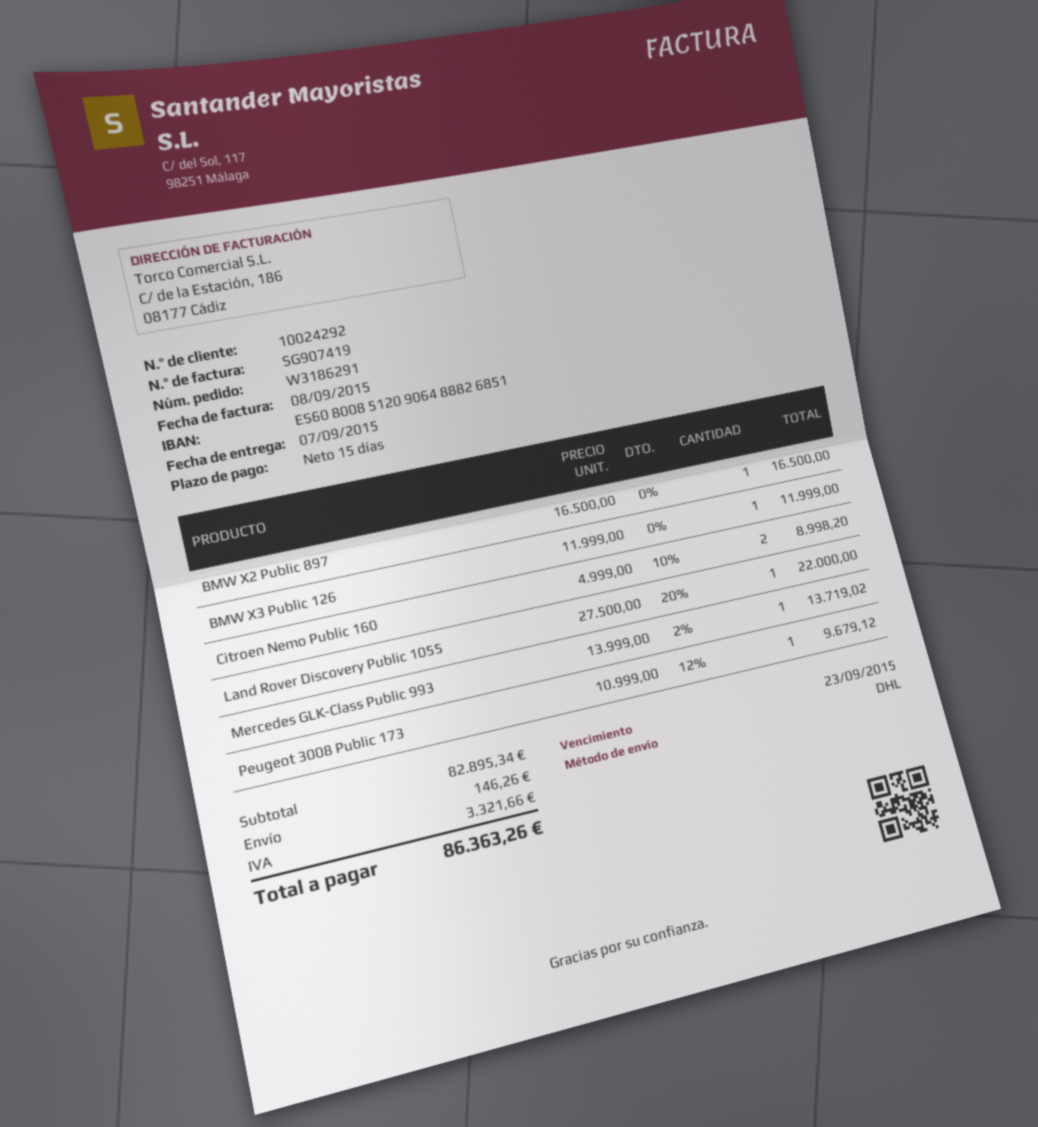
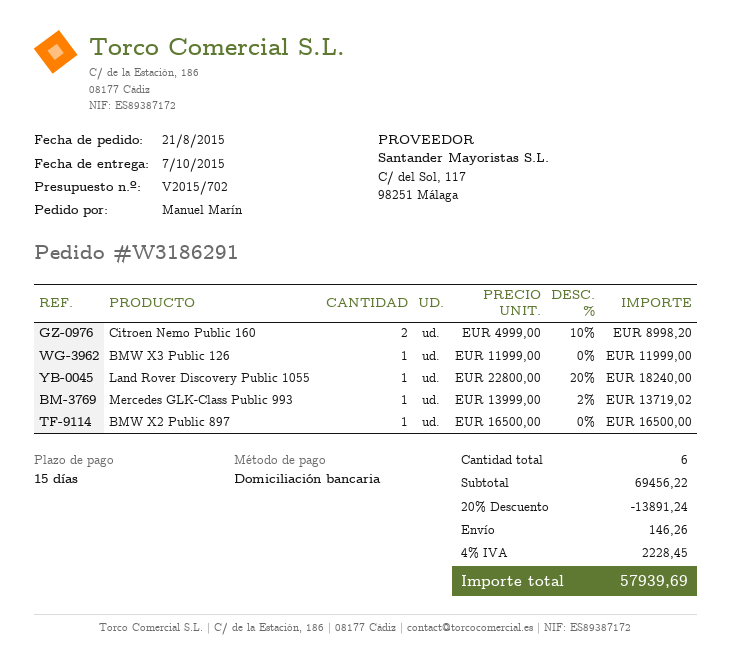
delivery date: 2015-09-07 -> 2015-10-07
Land Rover Discovery Public 1055: 1 x 27500.00 - 20% = 22000.00 -> 1 x 22800.00 - 20% = 18240.00
Peugeot 3008 Public 173: 1 x 10999.00 - 12% = 9679.12 -> none
subtotal: 82895.34 -> 69456.22
discount: none -> 20% = 13891.24
tax: 3321.66 -> 2228.45
total: 86363.26 -> 57939.69

